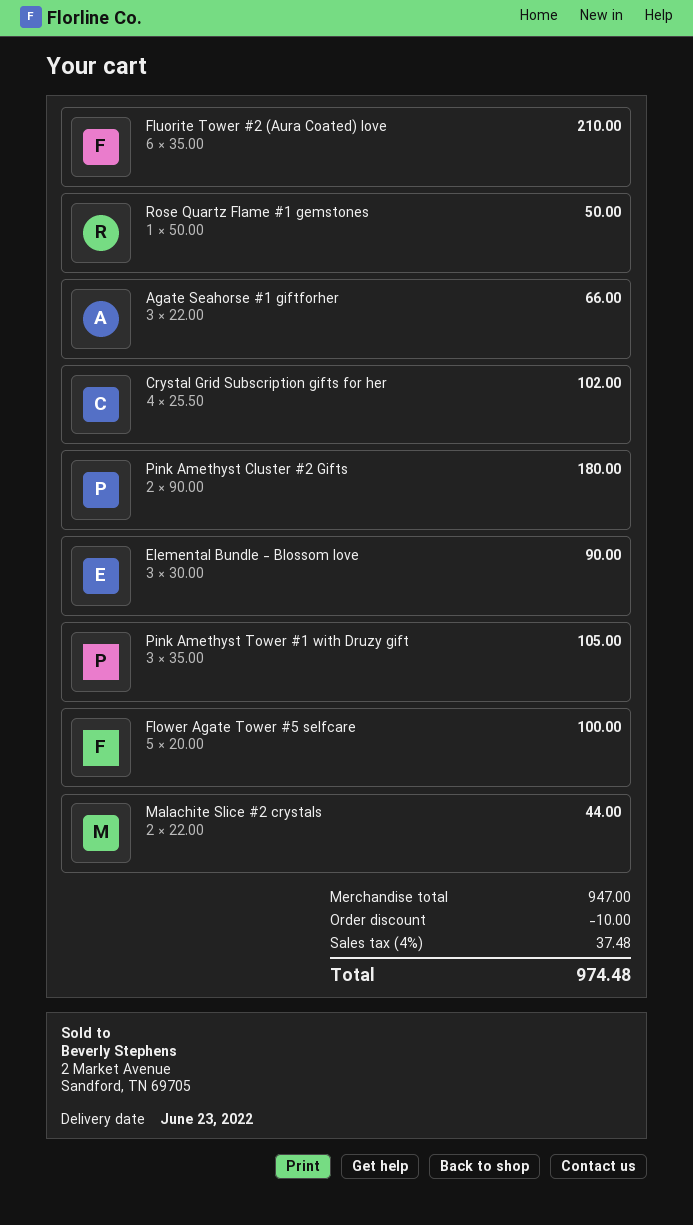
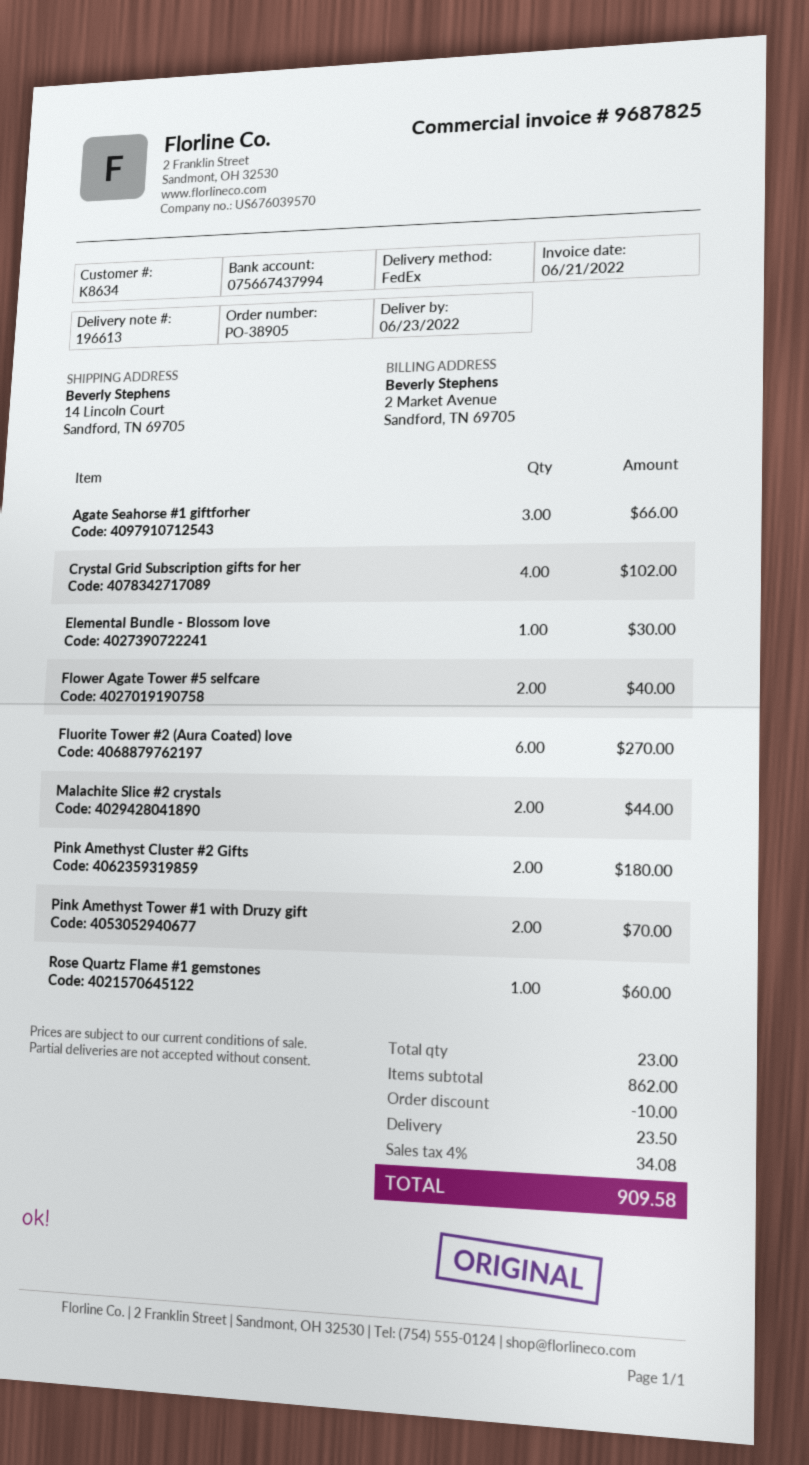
Fluorite Tower #2 (Aura Coated) love: 6 for 210.00 -> 6 for 270.00
Rose Quartz Flame #1 gemstones: 1 for 50.00 -> 1 for 60.00
Elemental Bundle - Blossom love: 3 for 90.00 -> 1 for 30.00
Pink Amethyst Tower #1 with Druzy gift: 3 for 105.00 -> 2 for 70.00
Flower Agate Tower #5 selfcare: 5 for 100.00 -> 2 for 40.00
subtotal: 947.00 -> 862.00
shipping: none -> 23.50
tax: 4% = 37.48 -> 4% = 34.08
total: 974.48 -> 909.58

